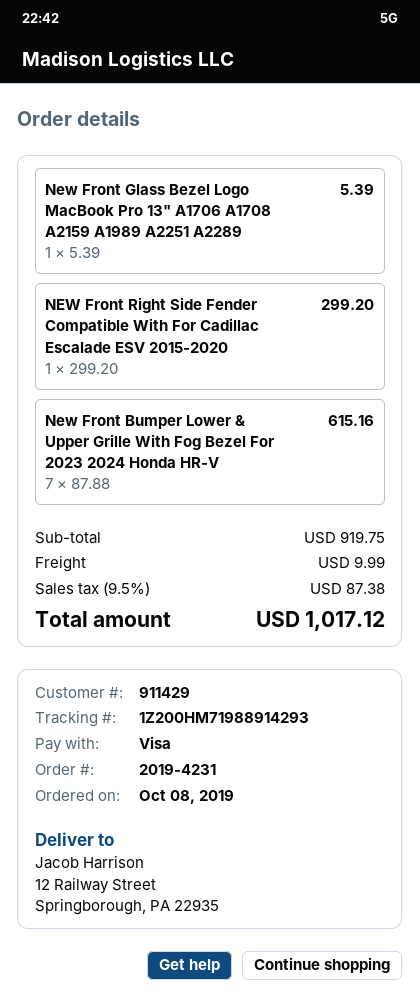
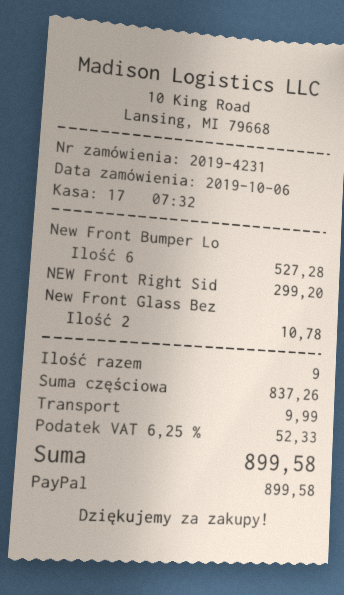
order date: 2019-10-08 -> 2019-10-06
payment method: Visa -> PayPal
New Front Glass Bezel Logo MacBook Pro 13" A1706 A1708 A2159 A1989 A2251 A2289: 1 for 5.39 -> 2 for 10.78
New Front Bumper Lower & Upper Grille With Fog Bezel For 2023 2024 Honda HR-V: 7 for 615.16 -> 6 for 527.28
subtotal: 919.75 -> 837.26
tax: 9.5% = 87.38 -> 6.25% = 52.33
total: 1017.12 -> 899.58

